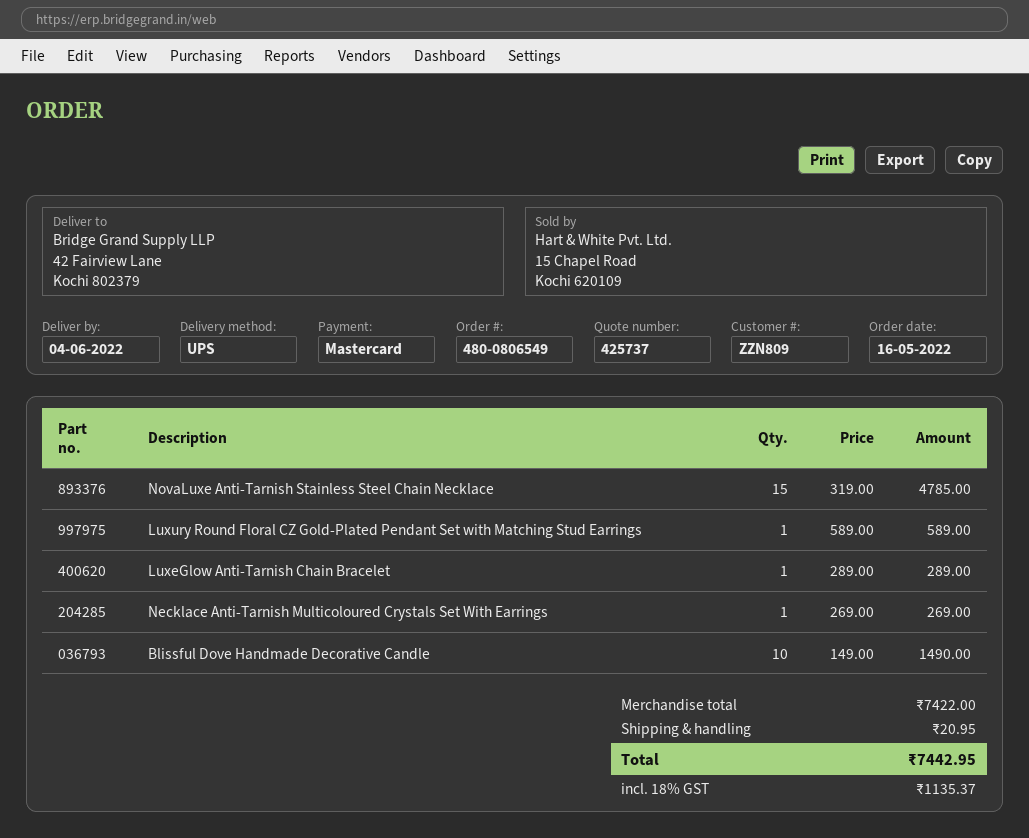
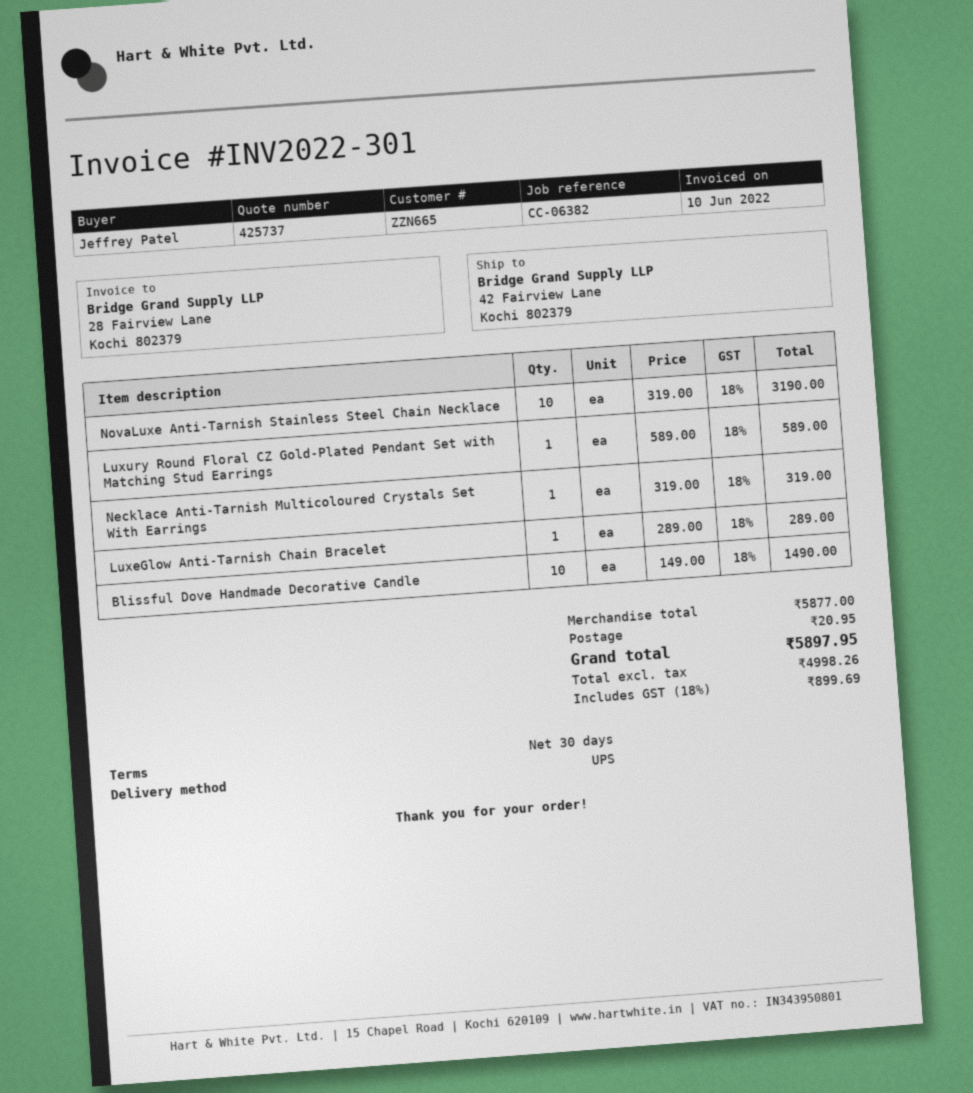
customer number: ZZN809 -> ZZN665
NovaLuxe Anti-Tarnish Stainless Steel Chain Necklace: 15 x 319.00 = 4785.00 -> 10 x 319.00 = 3190.00
Necklace Anti-Tarnish Multicoloured Crystals Set With Earrings: 1 x 269.00 = 269.00 -> 1 x 319.00 = 319.00
subtotal: 7422.00 -> 5877.00
tax: 18% = 1135.37 -> 18% = 899.69
total: 7442.95 -> 5897.95

